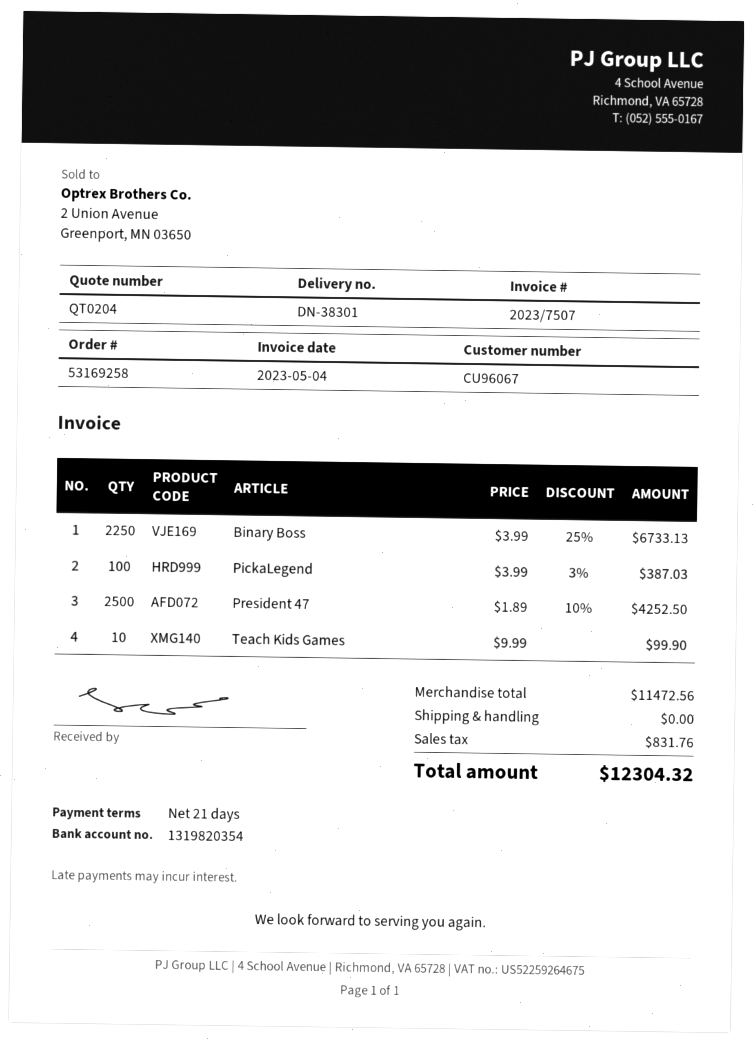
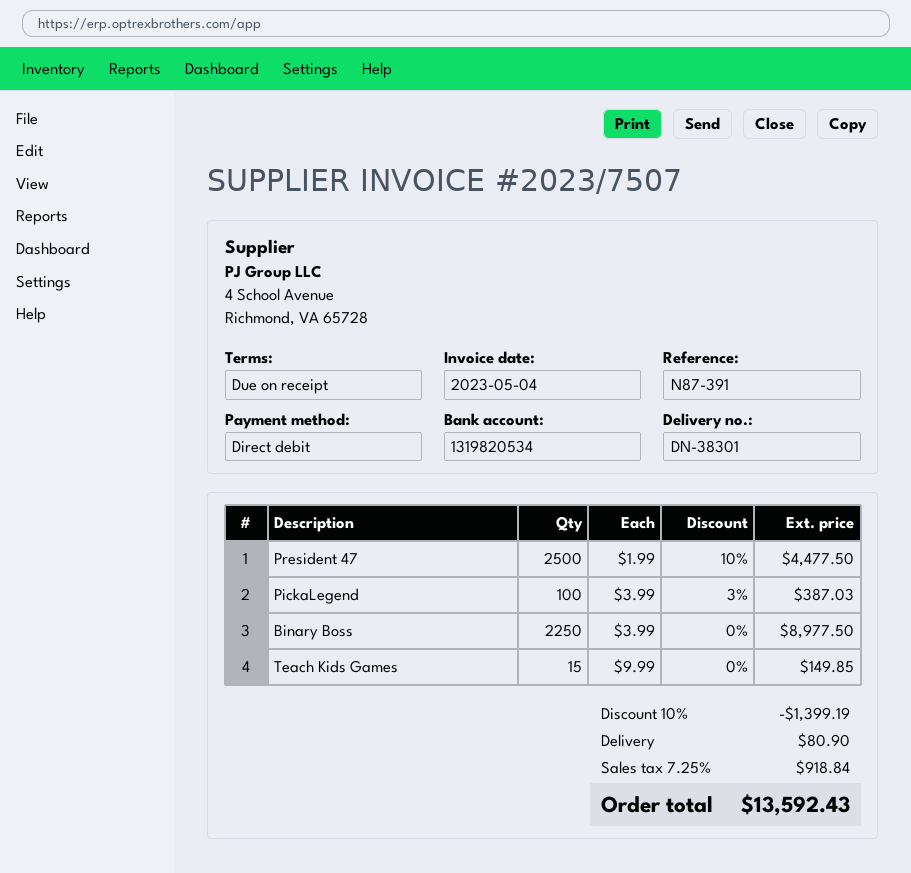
payment terms: 21 days -> on receipt
bank account: 1319820354 -> 1319820534
Binary Boss: 2250 x 3.99 - 25% = 6733.13 -> 2250 x 3.99 = 8977.50
President 47: 2500 x 1.89 - 10% = 4252.50 -> 2500 x 1.99 - 10% = 4477.50
Teach Kids Games: 10 x 9.99 = 99.90 -> 15 x 9.99 = 149.85
discount: none -> 10% = 1399.19
shipping: 0.00 -> 80.90
tax: 831.76 -> 918.84
total: 12304.32 -> 13592.43

